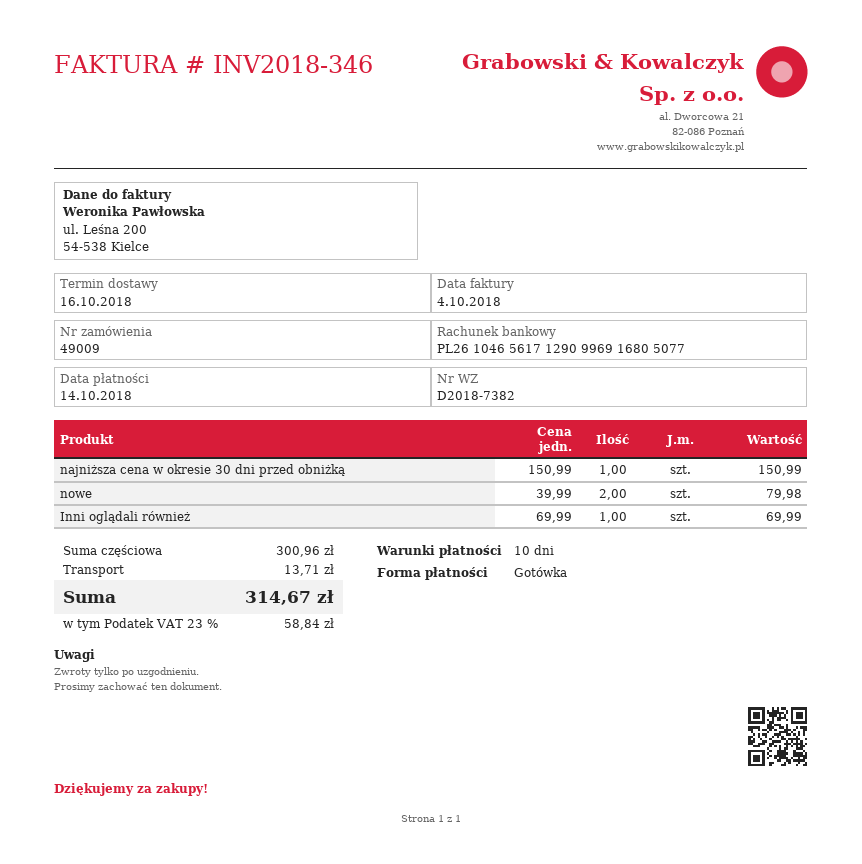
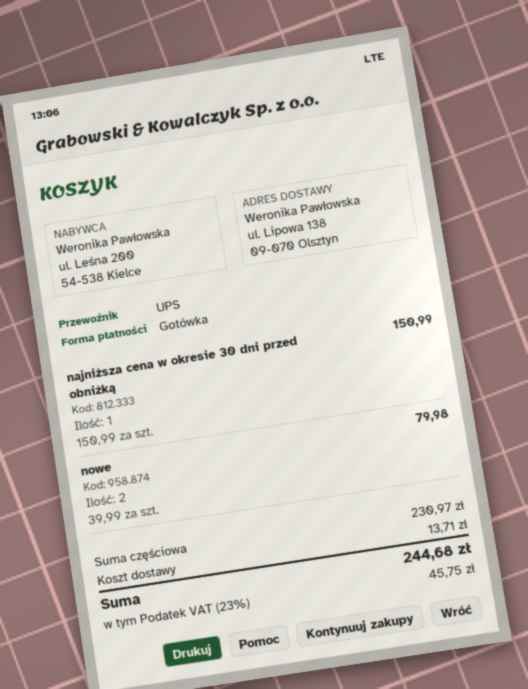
Inni oglądali również: 1 x 69.99 = 69.99 -> none
subtotal: 300.96 -> 230.97
tax: 23% = 58.84 -> 23% = 45.75
total: 314.67 -> 244.68

